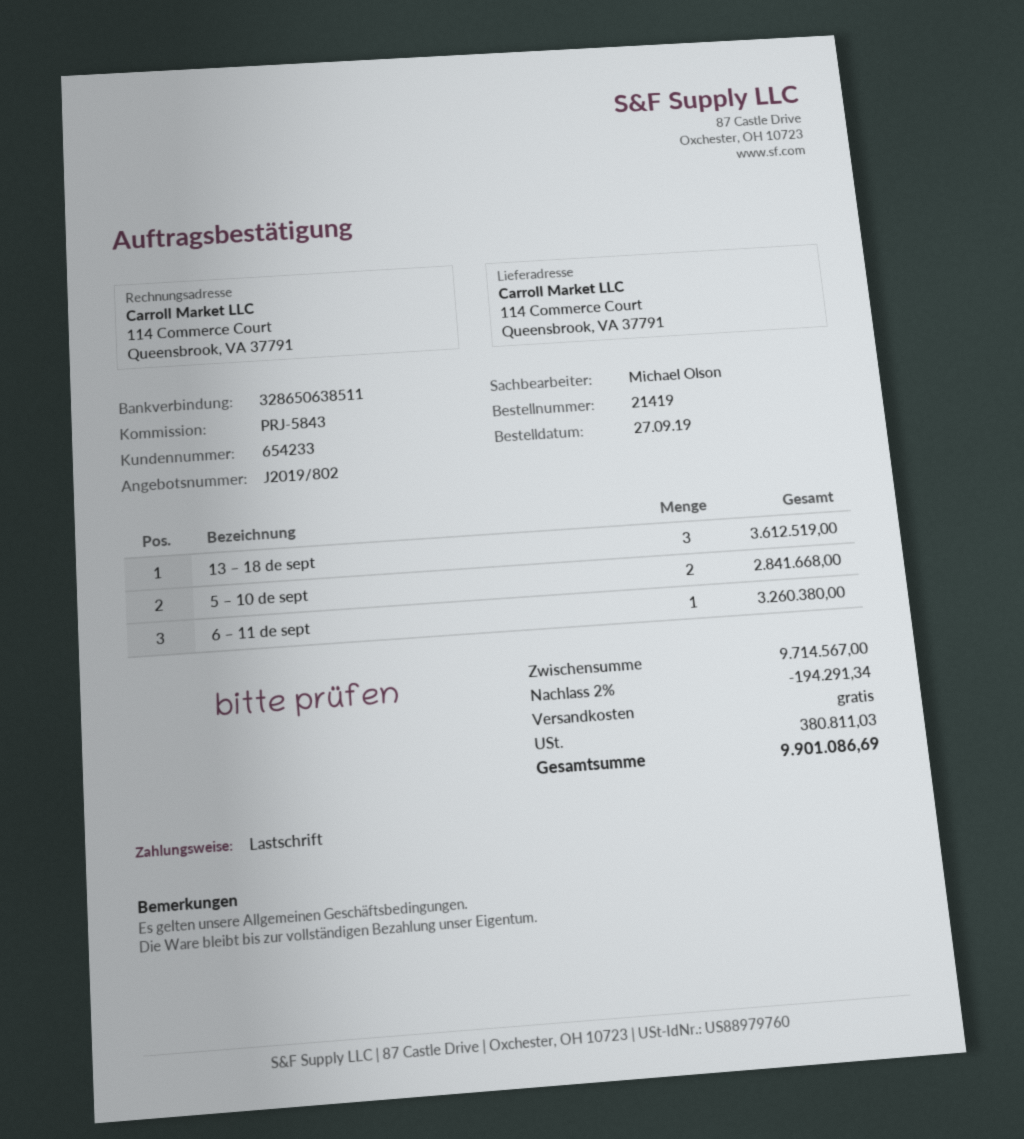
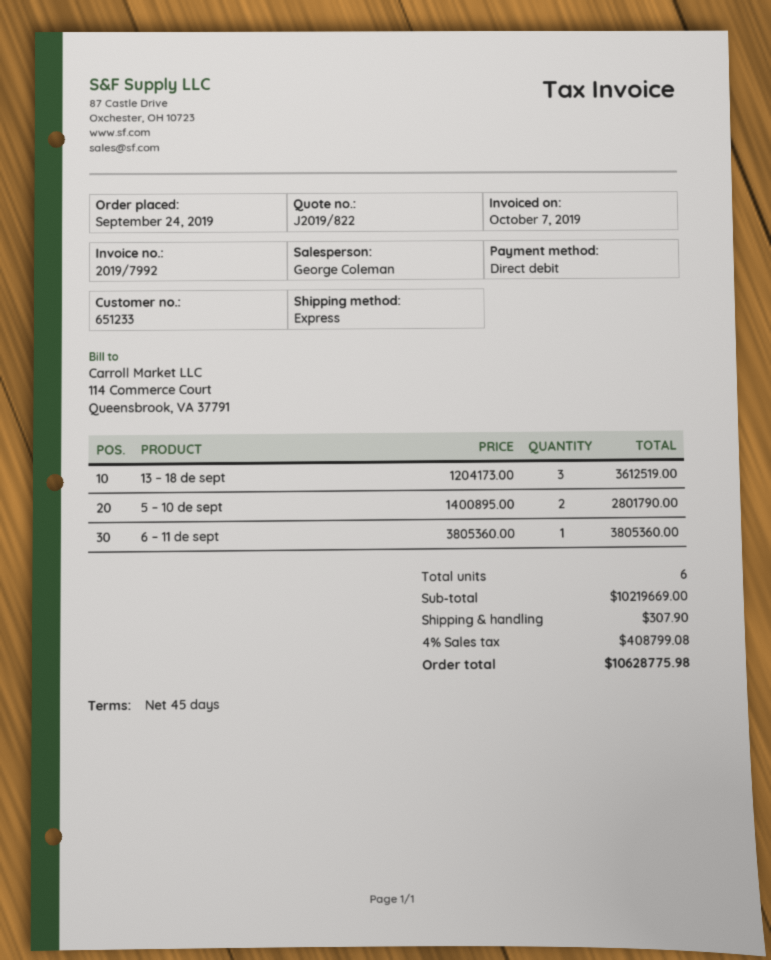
quote number: J2019/802 -> J2019/822
order date: 2019-09-27 -> 2019-09-24
customer number: 654233 -> 651233
sales rep: Michael Olson -> George Coleman
5 – 10 de sept: 2 for 2841668.00 -> 2 for 2801790.00
6 – 11 de sept: 1 for 3260380.00 -> 1 for 3805360.00
subtotal: 9714567.00 -> 10219669.00
discount: 2% = 194291.34 -> none
shipping: 0.00 -> 307.90
tax: 380811.03 -> 408799.08
total: 9901086.69 -> 10628775.98

